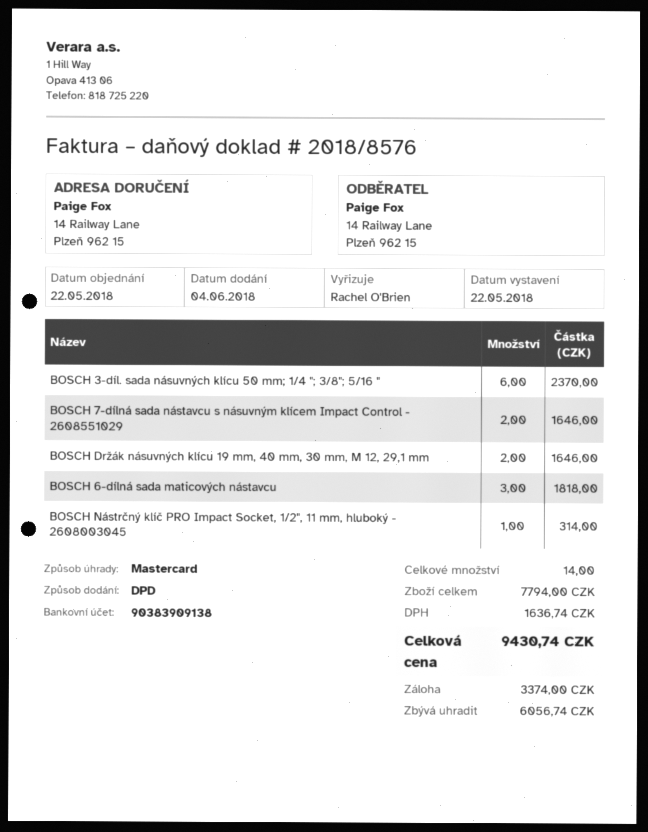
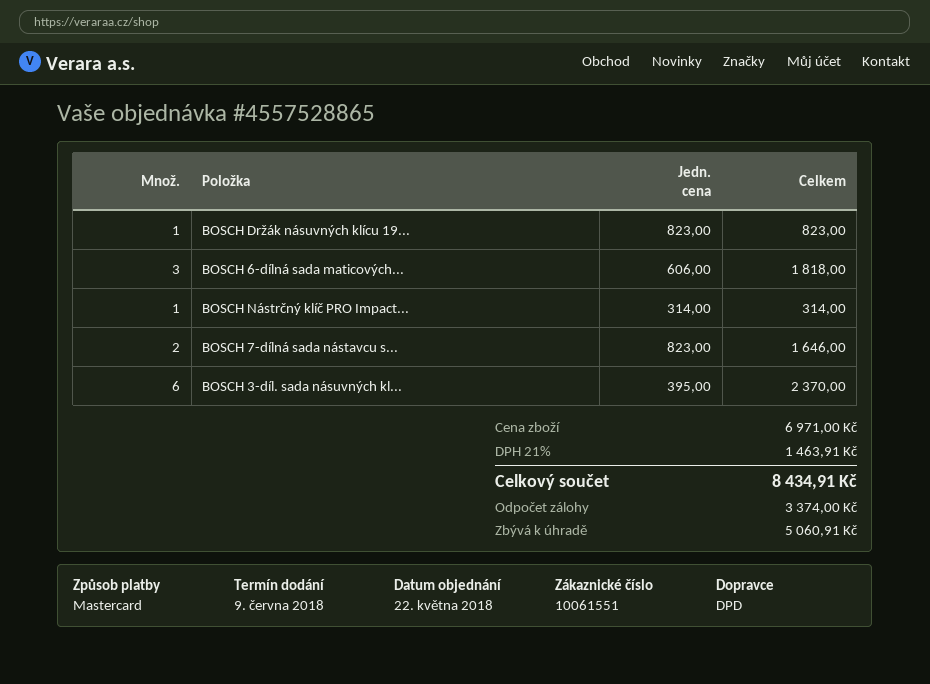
delivery date: 2018-06-04 -> 2018-06-09
BOSCH Držák násuvných klícu 19 mm, 40 mm, 30 mm, M 12, 29,1 mm: 2 for 1646.00 -> 1 for 823.00
subtotal: 7794.00 -> 6971.00
tax: 1636.74 -> 1463.91
total: 9430.74 -> 8434.91
balance: 6056.74 -> 5060.91

